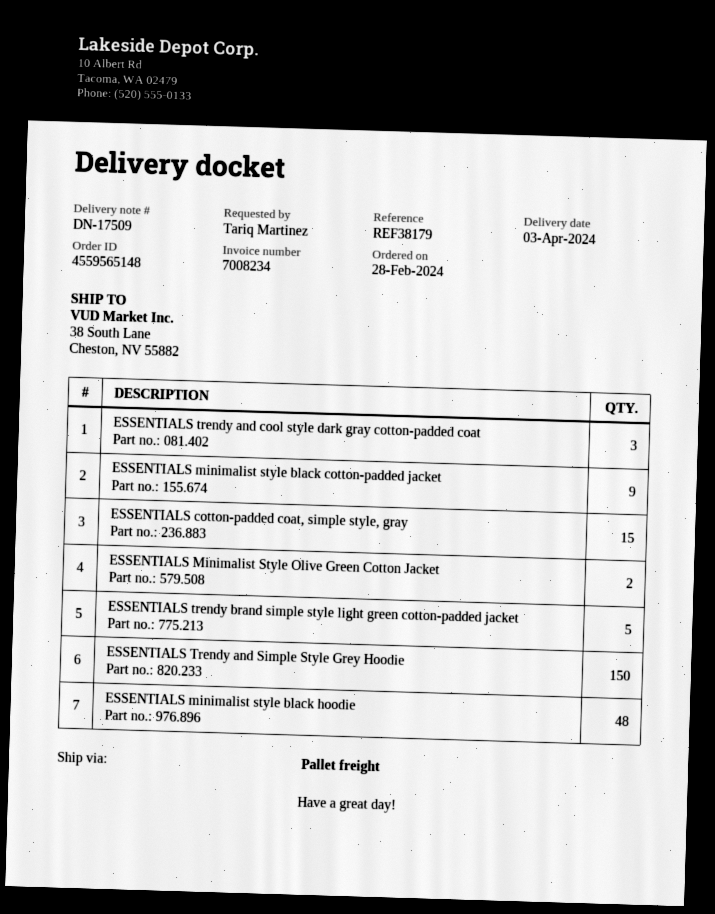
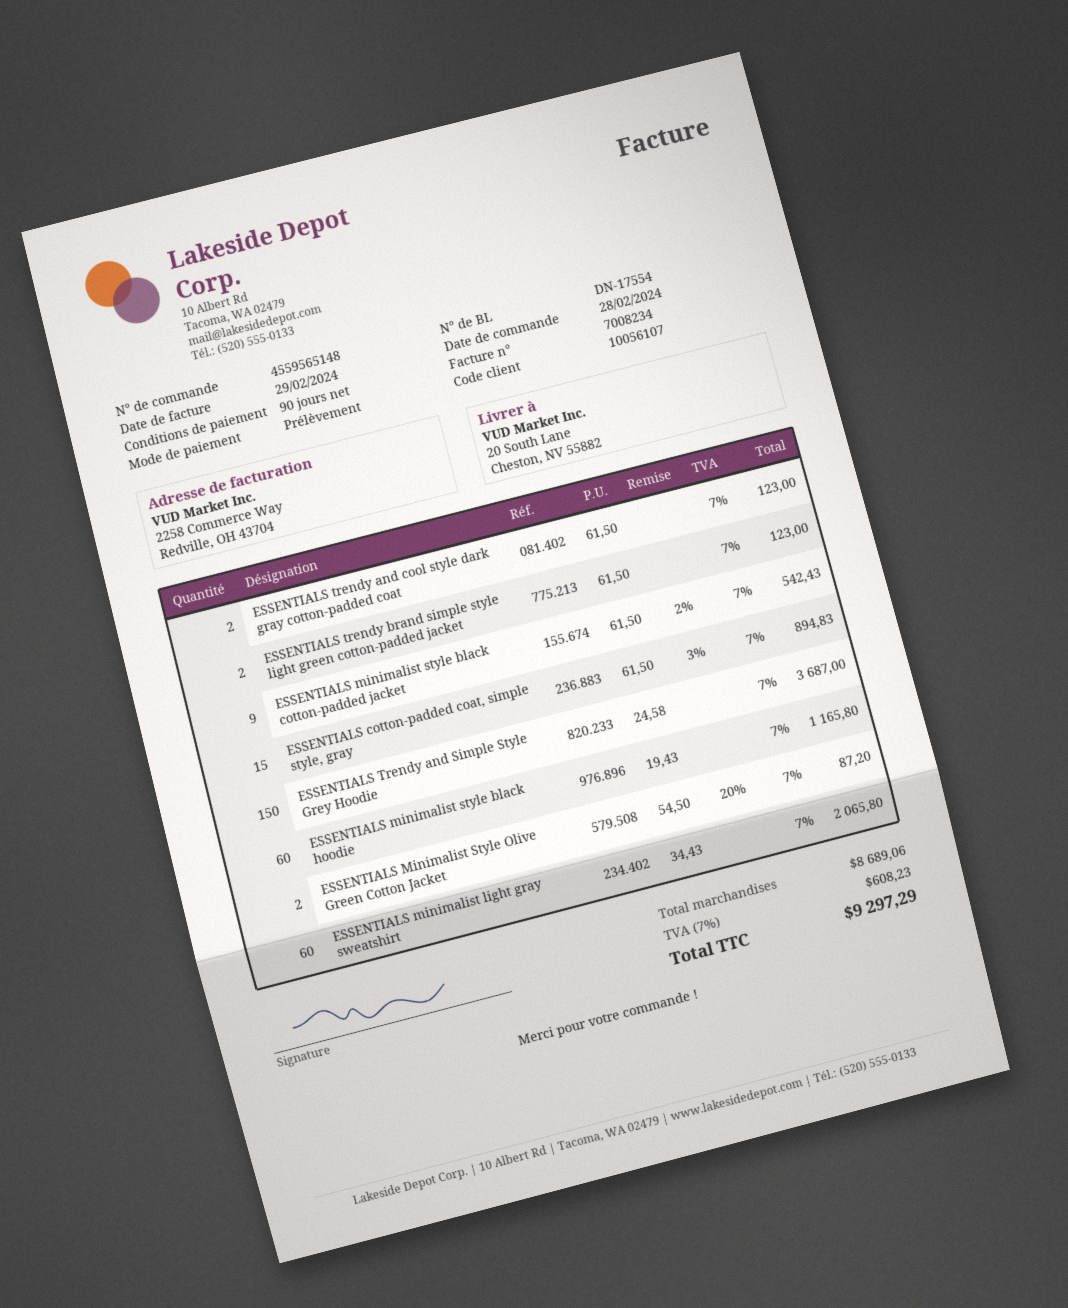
delivery note number: DN-17509 -> DN-17554
ship to: 38 South Lane, Cheston, NV 55882 -> 20 South Lane, Cheston, NV 55882
ESSENTIALS trendy and cool style dark gray cotton-padded coat: 3 -> 2
ESSENTIALS trendy brand simple style light green cotton-padded jacket: 5 -> 2
ESSENTIALS minimalist style black hoodie: 48 -> 60
ESSENTIALS minimalist light gray sweatshirt: none -> 60

